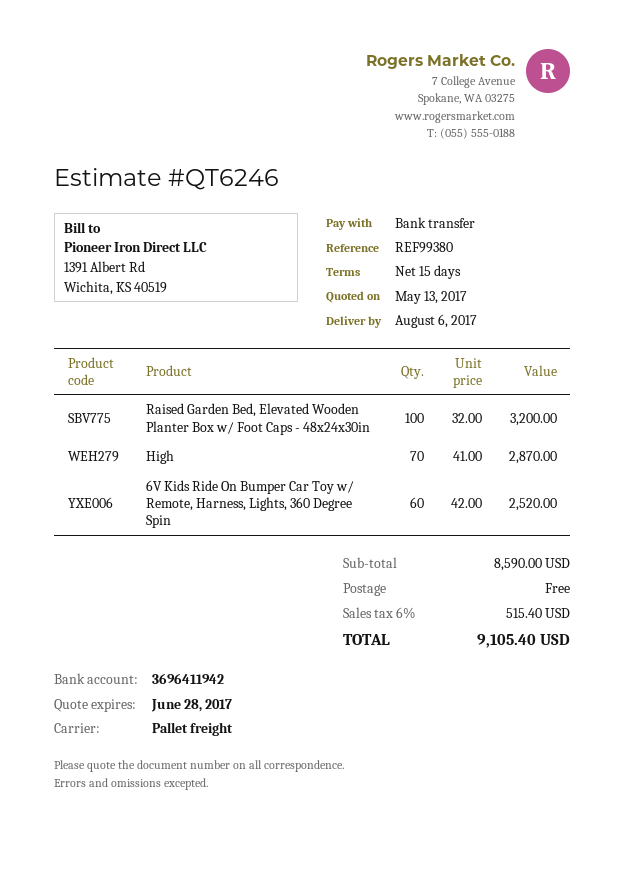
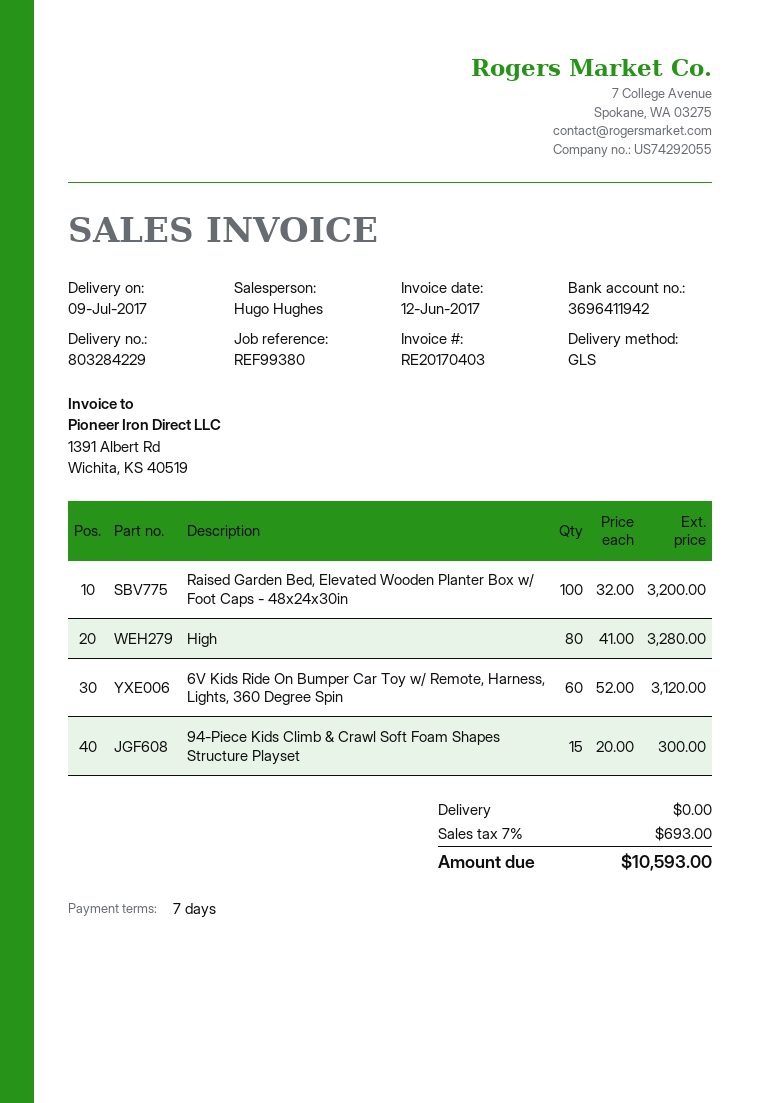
delivery date: 2017-08-06 -> 2017-07-09
payment terms: 15 days -> 7 days
shipping method: pallet freight -> GLS
High: 70 x 41.00 = 2870.00 -> 80 x 41.00 = 3280.00
6V Kids Ride On Bumper Car Toy w/ Remote, Harness, Lights, 360 Degree Spin: 60 x 42.00 = 2520.00 -> 60 x 52.00 = 3120.00
94-Piece Kids Climb & Crawl Soft Foam Shapes Structure Playset: none -> 15 x 20.00 = 300.00
tax: 6% = 515.40 -> 7% = 693.00
total: 9105.40 -> 10593.00

